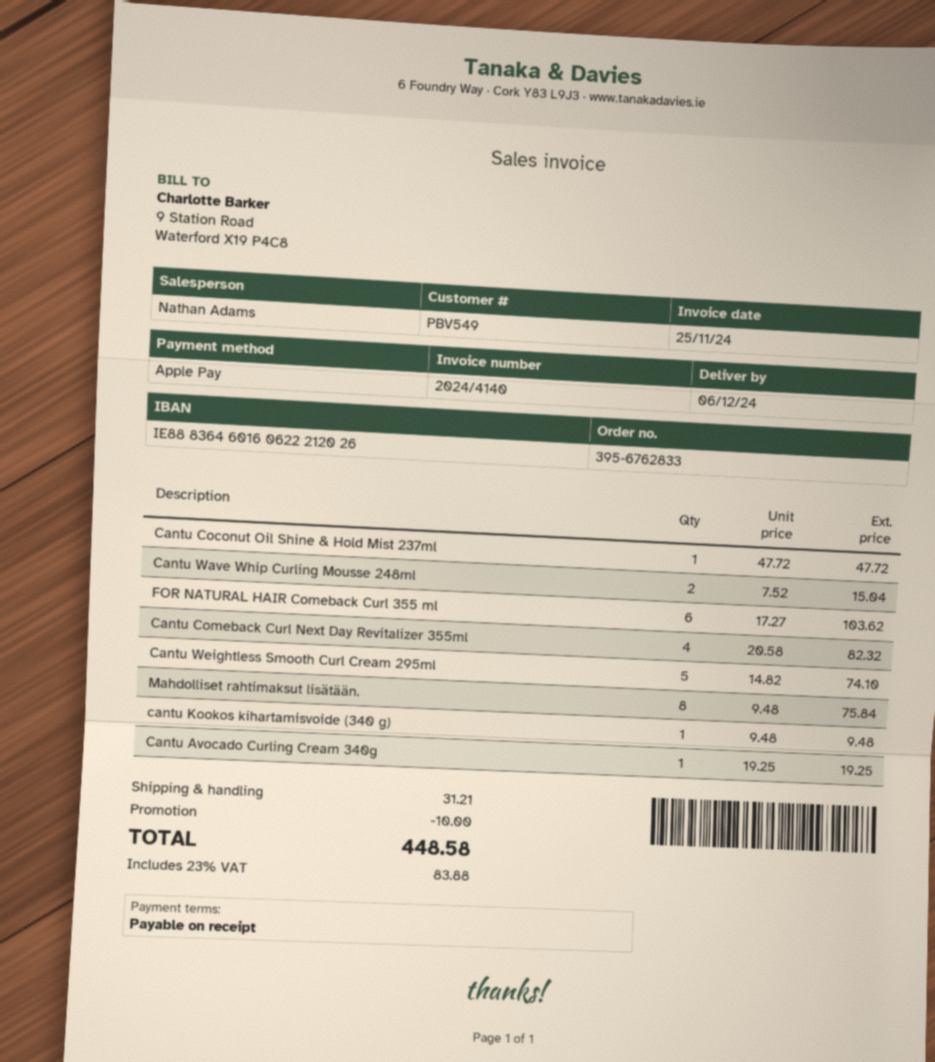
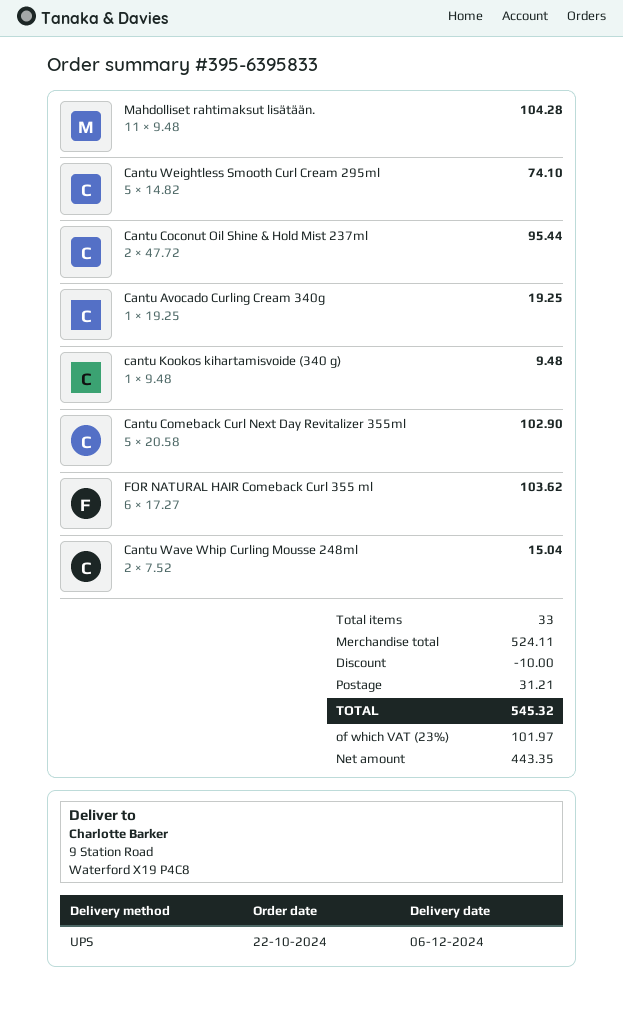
order number: 395-6762833 -> 395-6395833
Cantu Coconut Oil Shine & Hold Mist 237ml: 1 x 47.72 = 47.72 -> 2 x 47.72 = 95.44
Cantu Comeback Curl Next Day Revitalizer 355ml: 4 x 20.58 = 82.32 -> 5 x 20.58 = 102.90
Mahdolliset rahtimaksut lisätään.: 8 x 9.48 = 75.84 -> 11 x 9.48 = 104.28
tax: 23% = 83.88 -> 23% = 101.97
total: 448.58 -> 545.32

